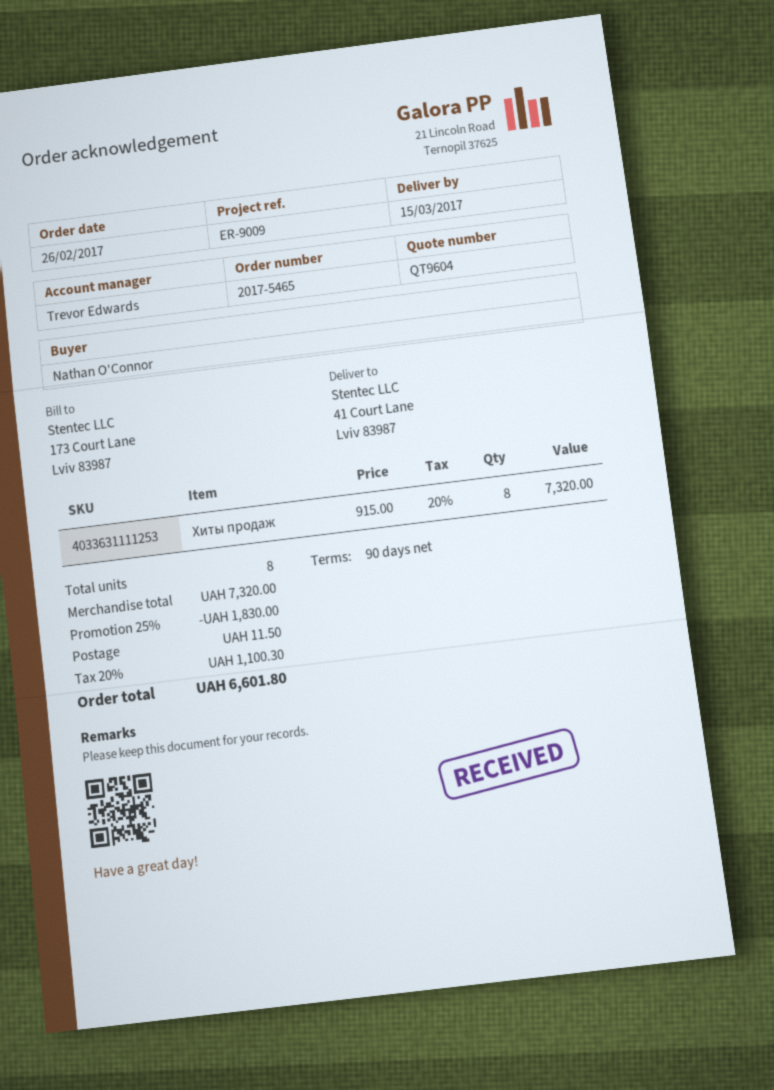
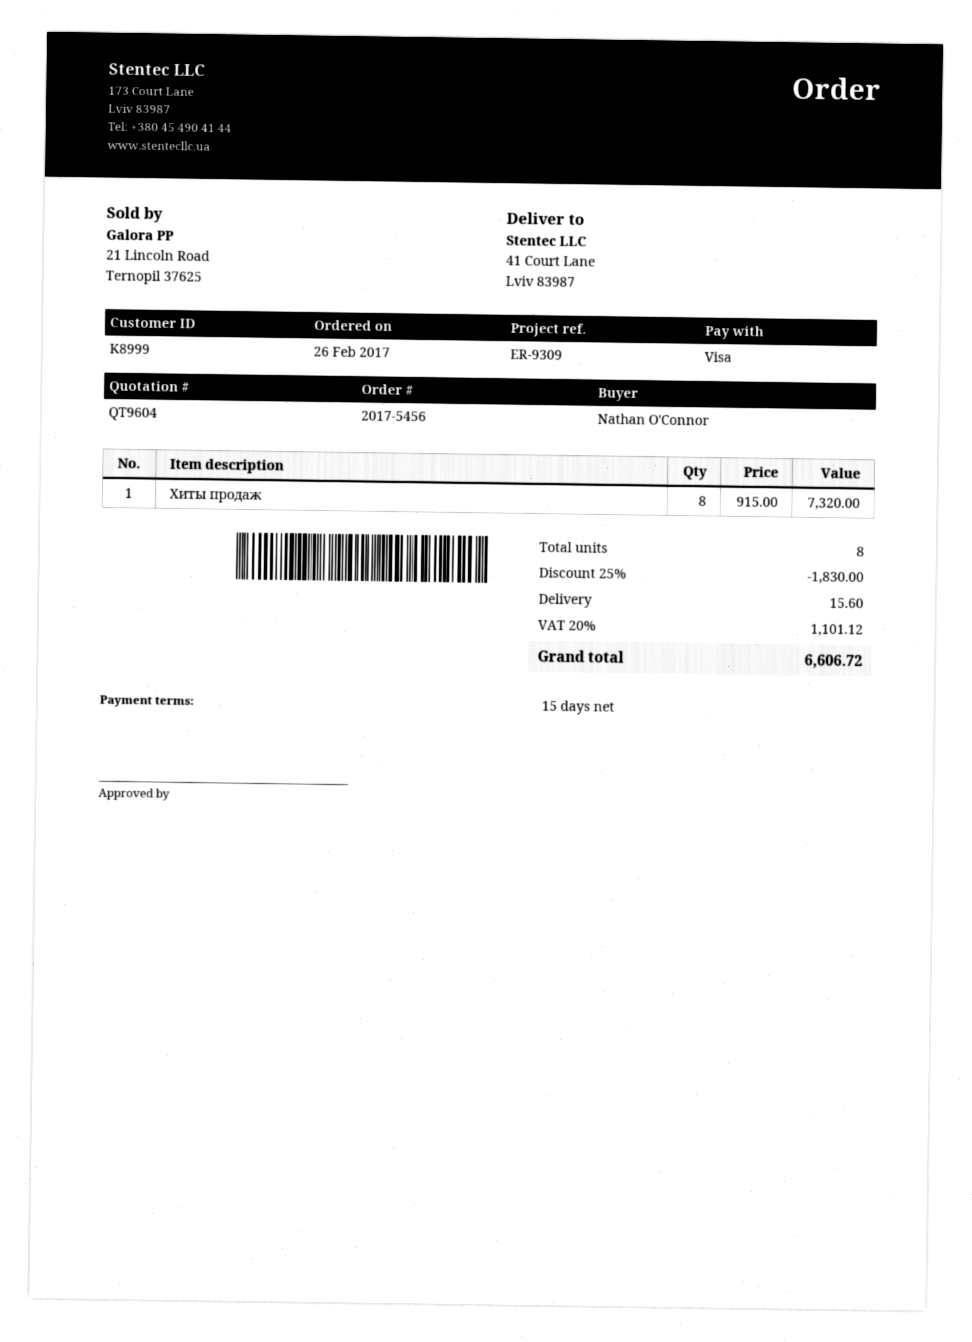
order number: 2017-5465 -> 2017-5456
payment terms: 90 days -> 15 days
reference: ER-9009 -> ER-9309
shipping: 11.50 -> 15.60
tax: 20% = 1100.30 -> 20% = 1101.12
total: 6601.80 -> 6606.72

